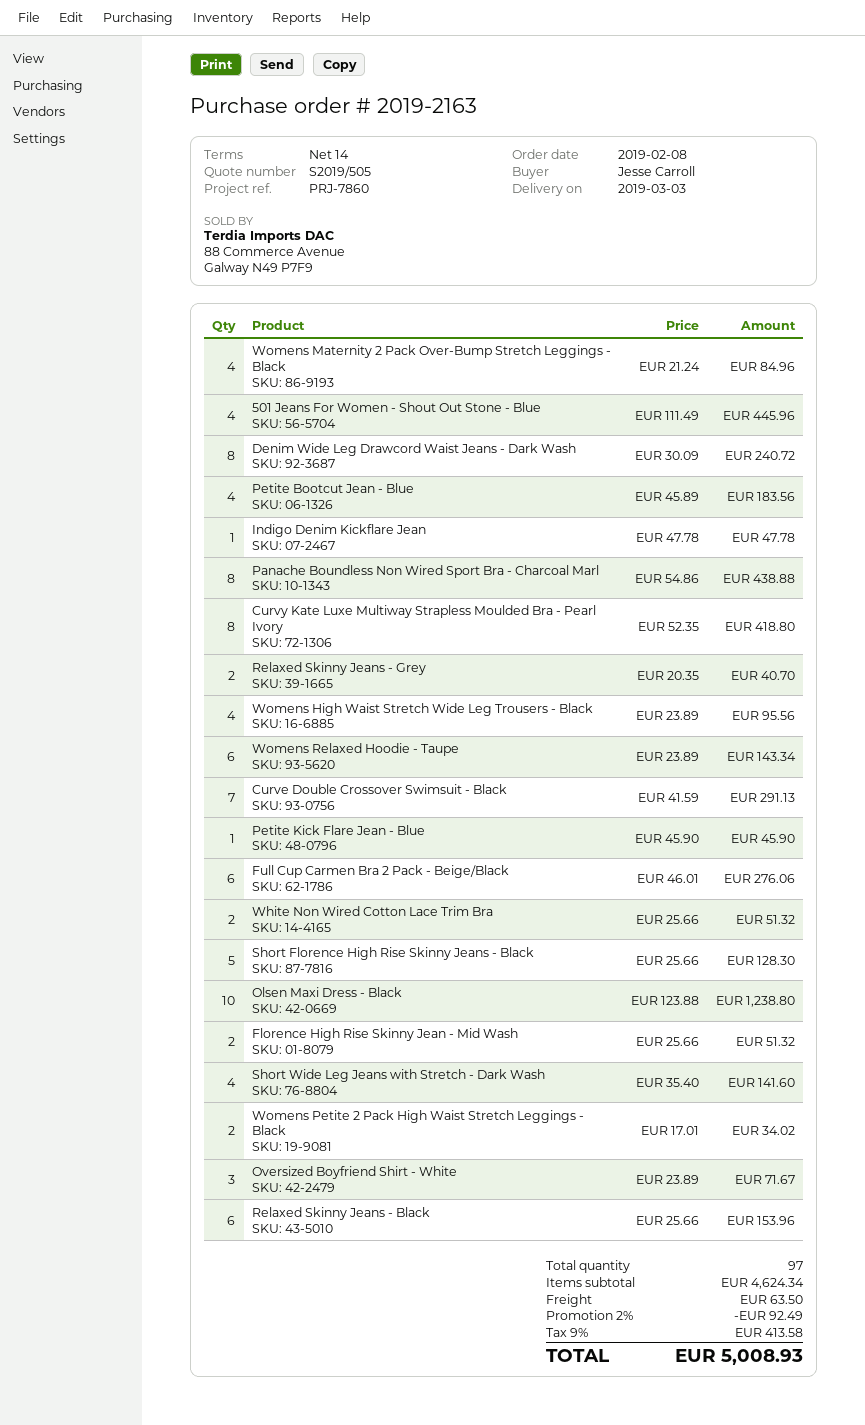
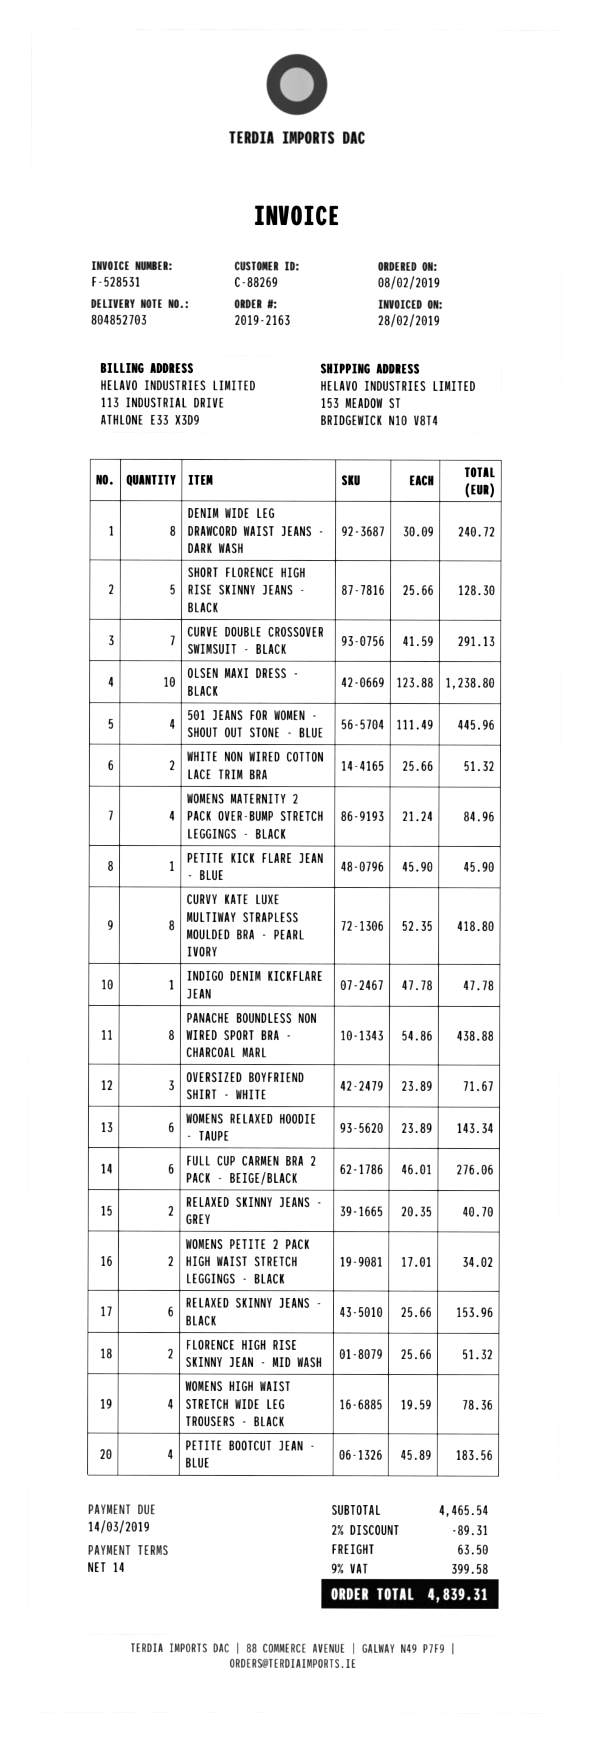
Womens High Waist Stretch Wide Leg Trousers - Black: 4 x 23.89 = 95.56 -> 4 x 19.59 = 78.36
Short Wide Leg Jeans with Stretch - Dark Wash: 4 x 35.40 = 141.60 -> none
subtotal: 4624.34 -> 4465.54
discount: 2% = 92.49 -> 2% = 89.31
tax: 9% = 413.58 -> 9% = 399.58
total: 5008.93 -> 4839.31

